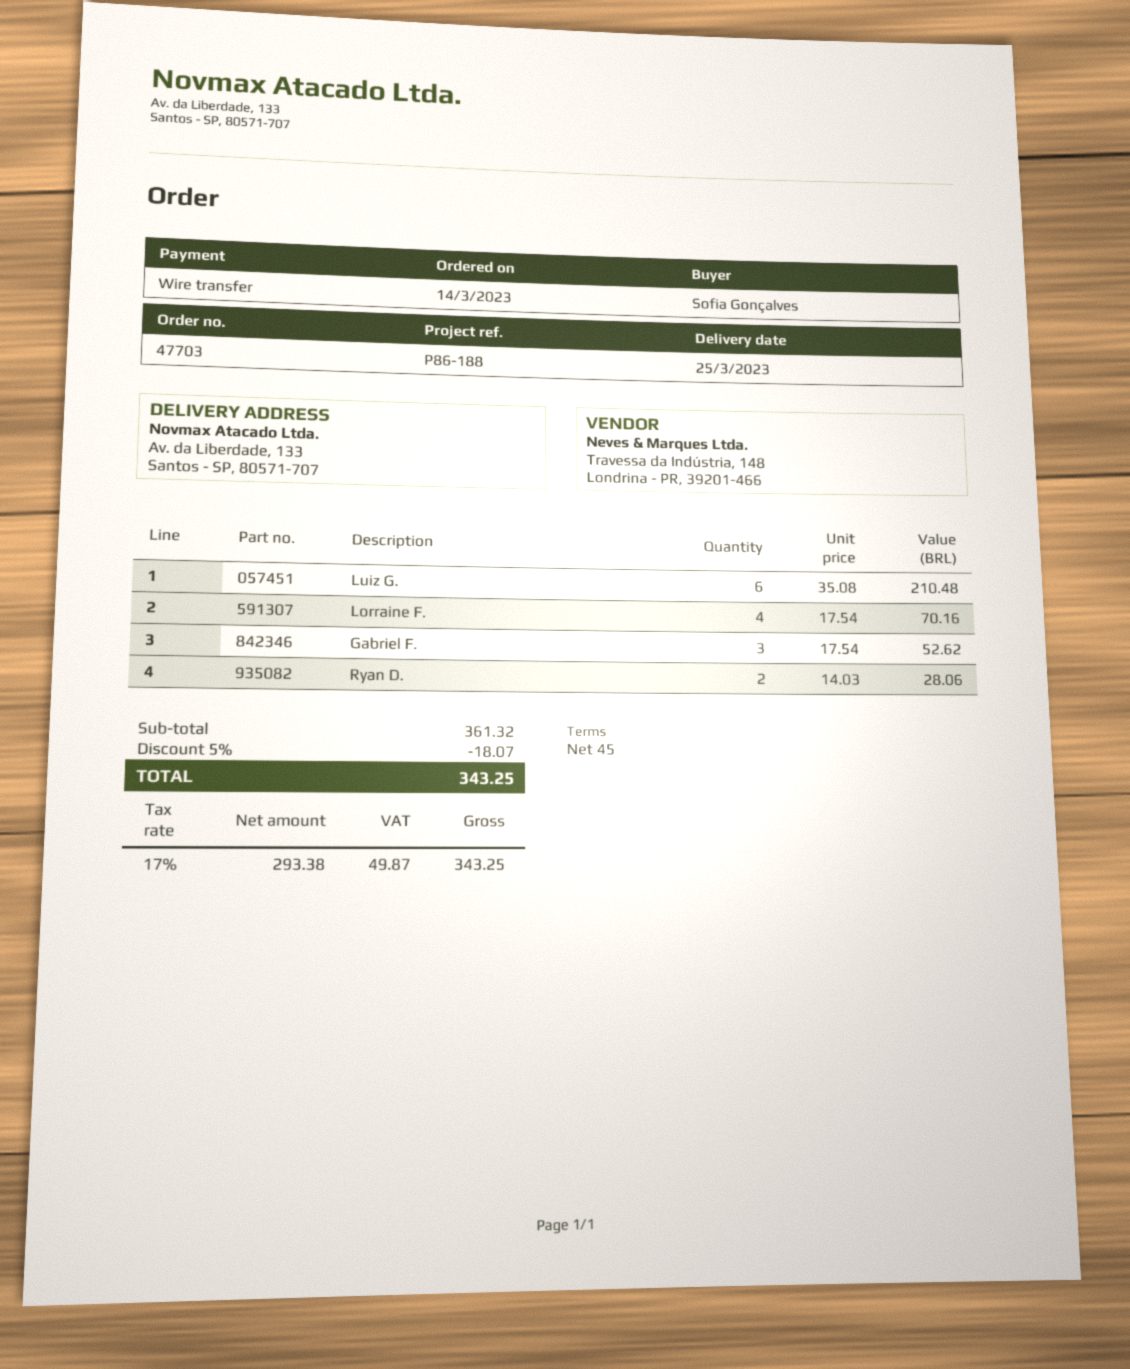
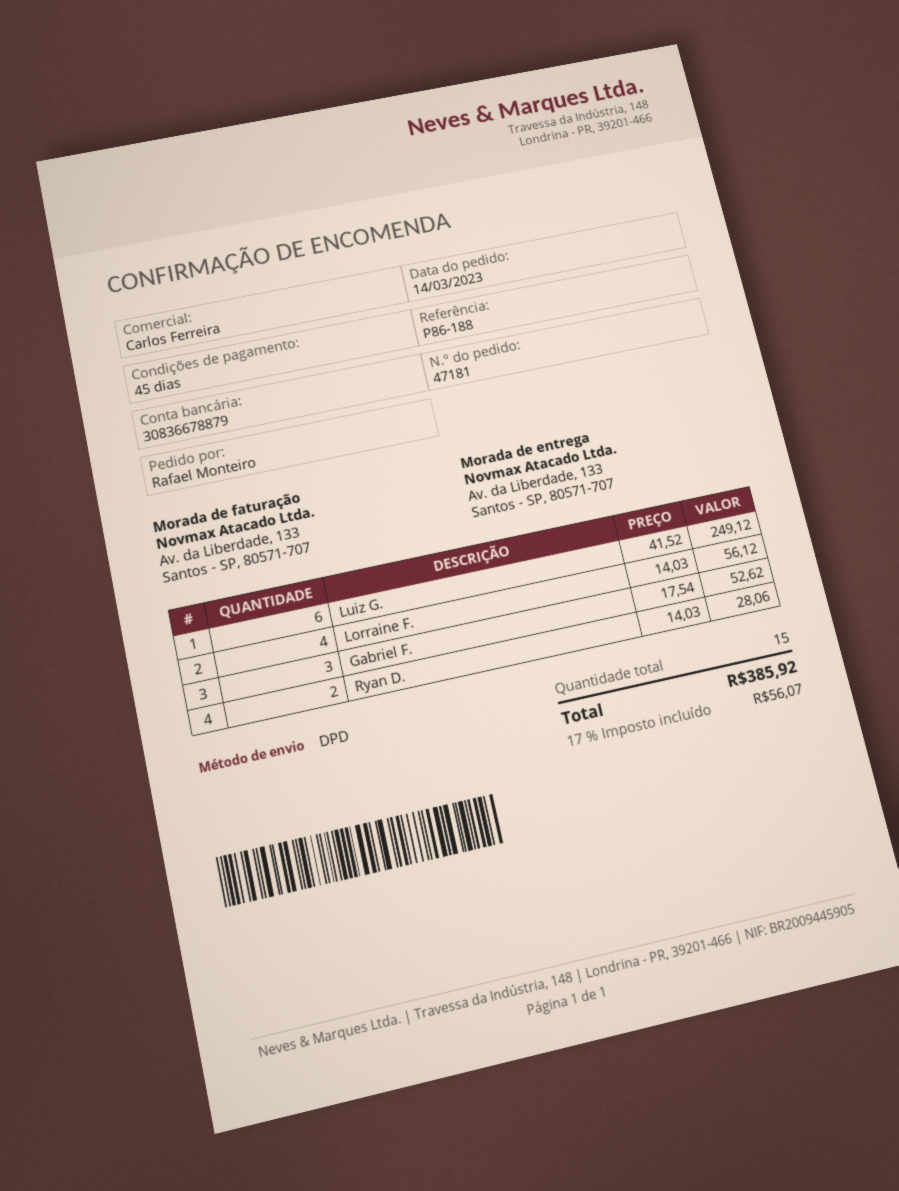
order number: 47703 -> 47181
ordered by: Sofia Gonçalves -> Rafael Monteiro
Luiz G.: 6 x 35.08 = 210.48 -> 6 x 41.52 = 249.12
Lorraine F.: 4 x 17.54 = 70.16 -> 4 x 14.03 = 56.12
discount: 5% = 18.07 -> none
tax: 17% = 49.87 -> 17% = 56.07
total: 343.25 -> 385.92

